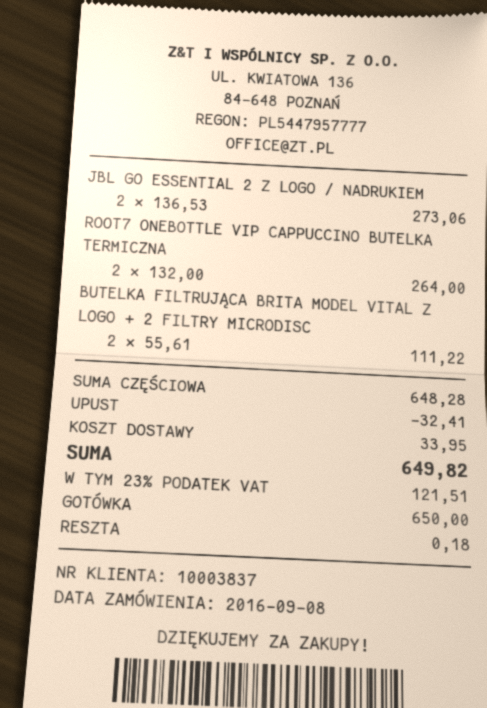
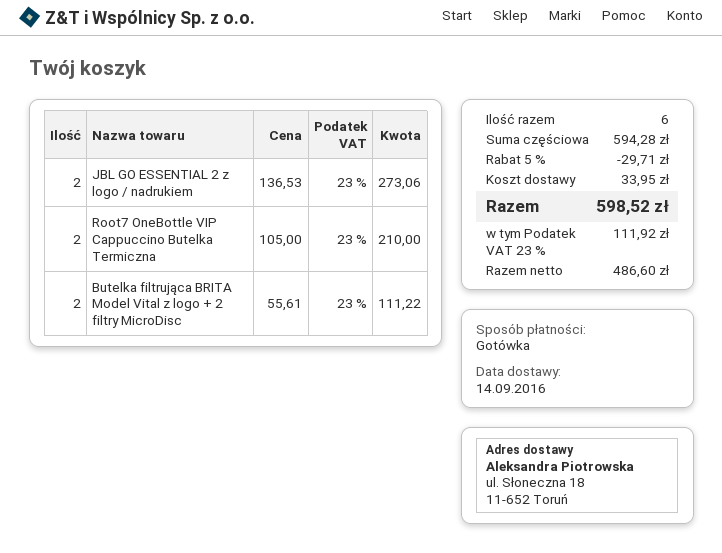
ROOT7 ONEBOTTLE VIP CAPPUCCINO BUTELKA TERMICZNA: 2 x 132.00 = 264.00 -> 2 x 105.00 = 210.00
subtotal: 648.28 -> 594.28
discount: 32.41 -> 29.71
tax: 23% = 121.51 -> 23% = 111.92
total: 649.82 -> 598.52

